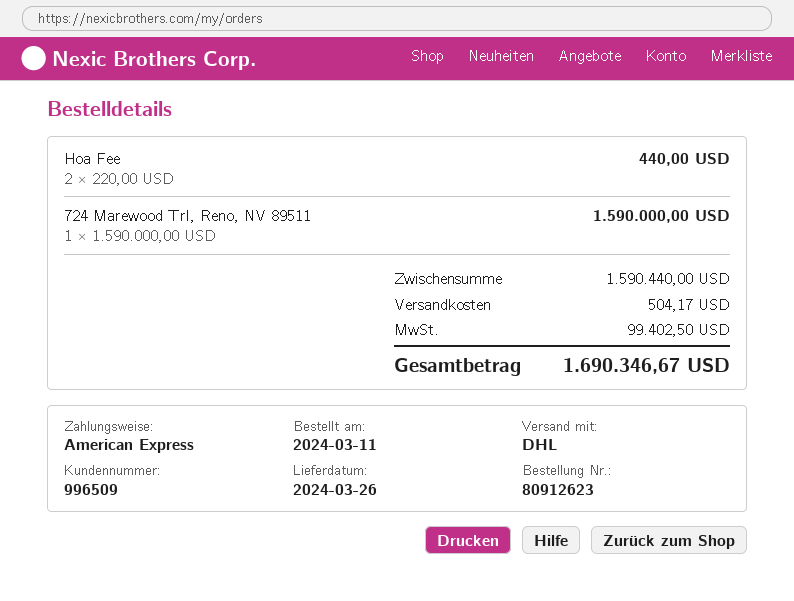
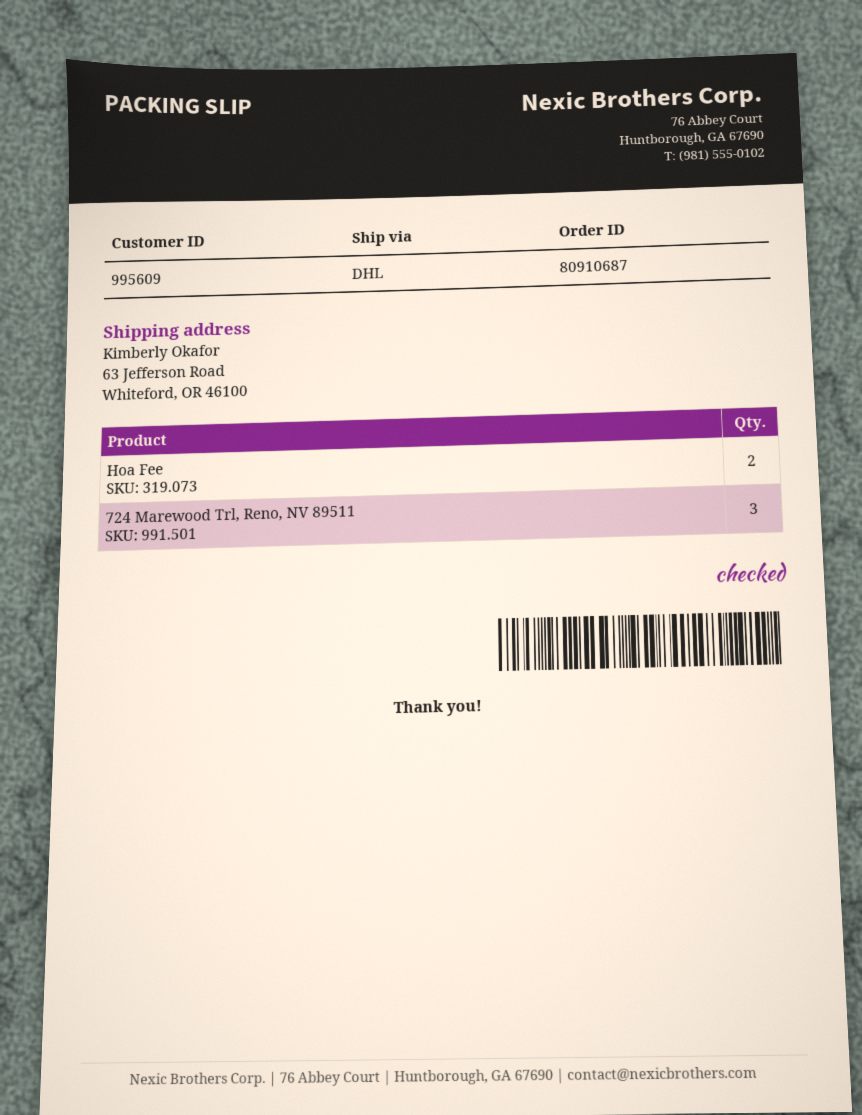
order number: 80912623 -> 80910687
customer number: 996509 -> 995609
724 Marewood Trl, Reno, NV 89511: 1 -> 3

